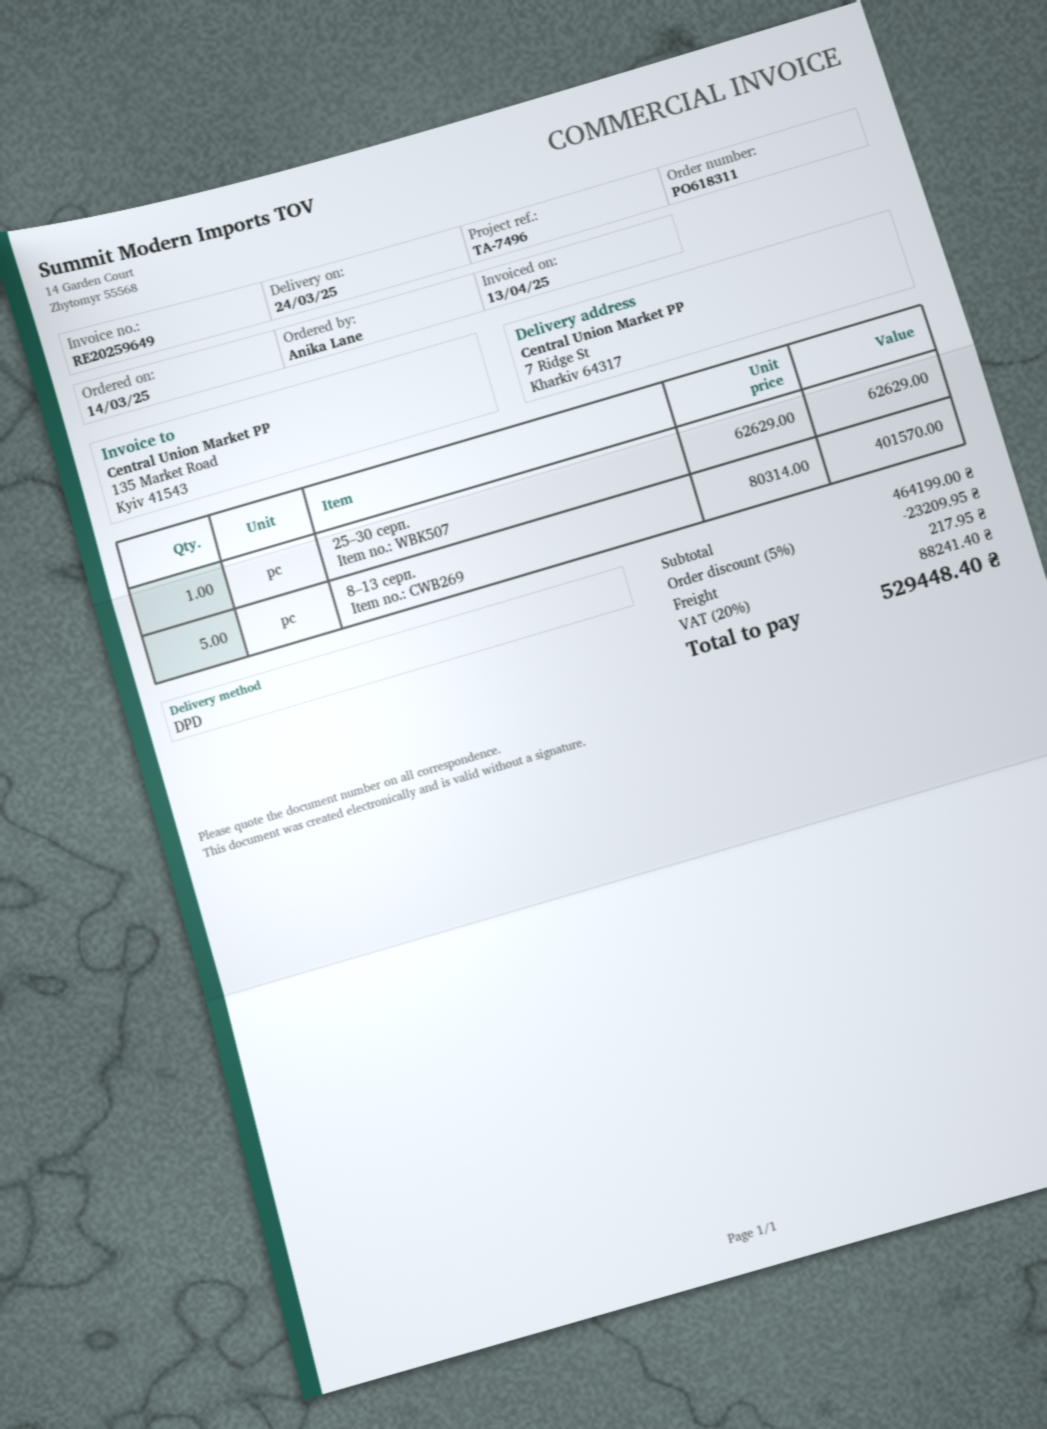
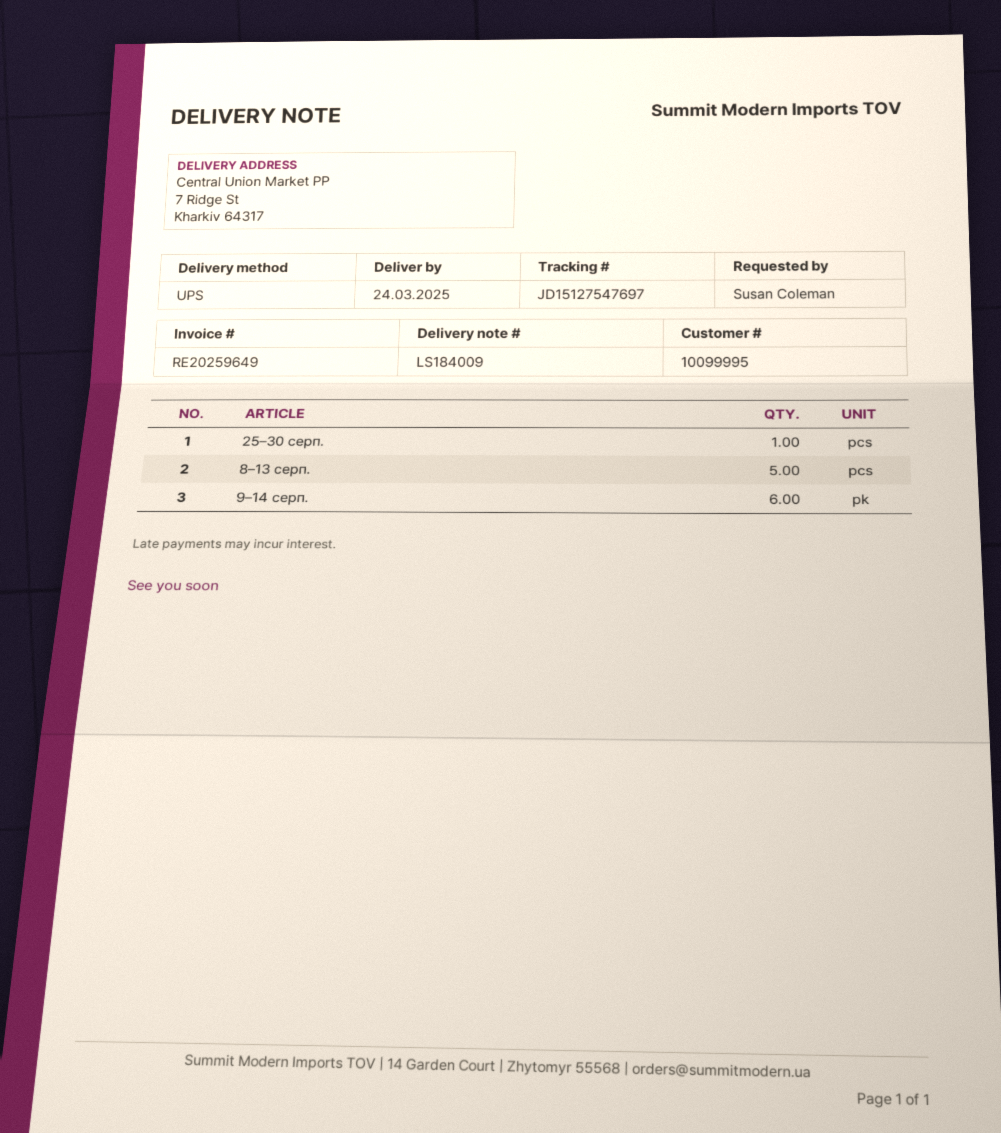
ordered by: Anika Lane -> Susan Coleman
shipping method: DPD -> UPS
9–14 серп.: none -> 6

